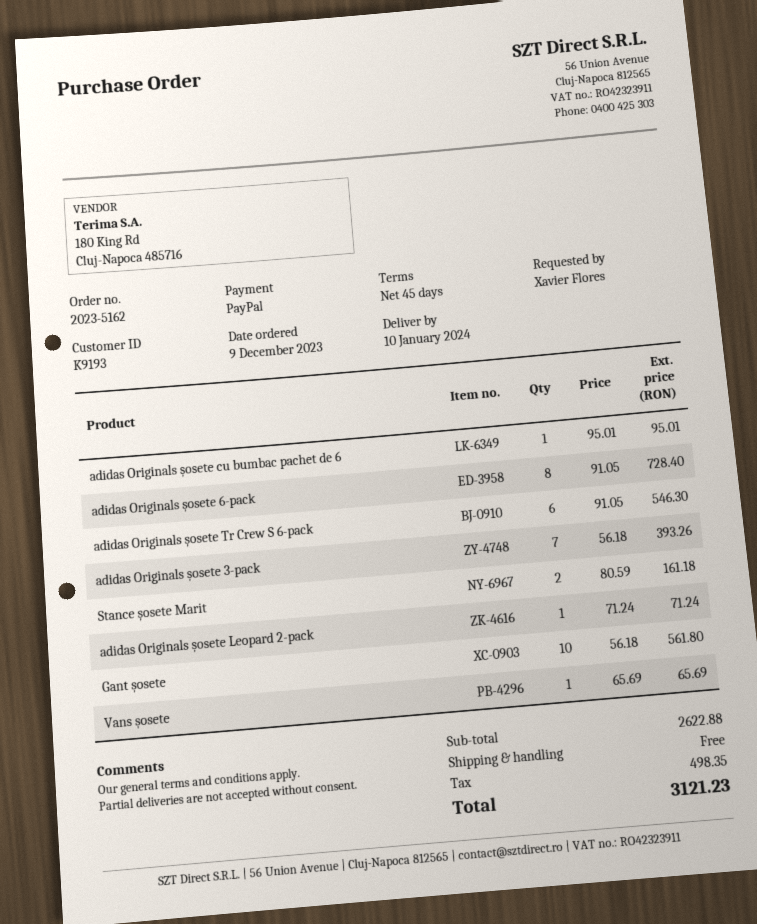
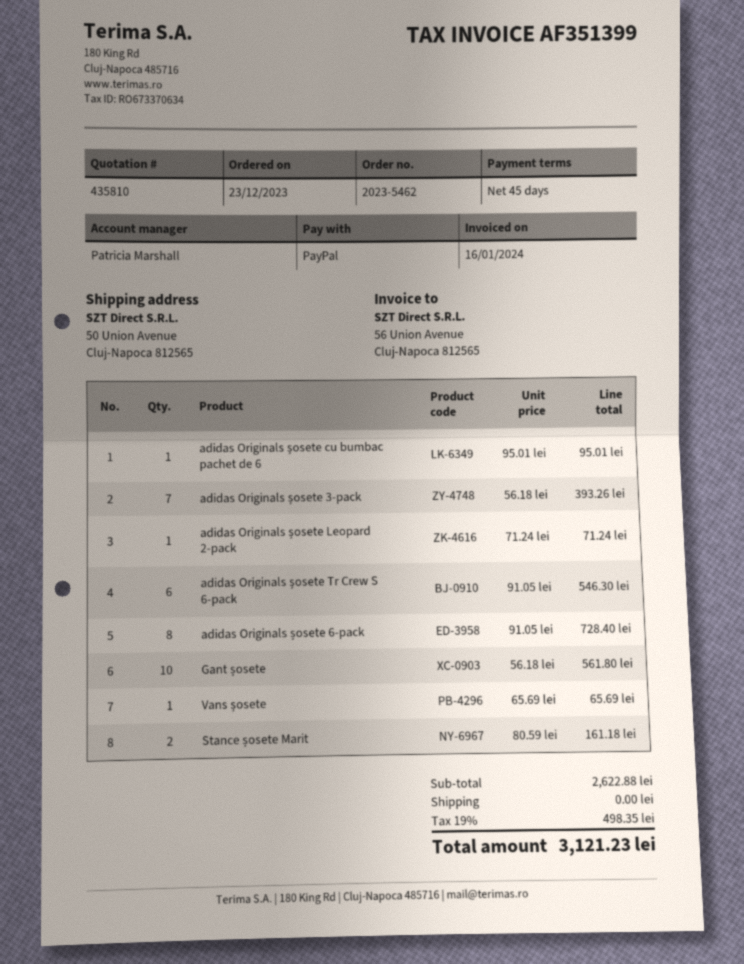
order number: 2023-5162 -> 2023-5462
order date: 2023-12-09 -> 2023-12-23

